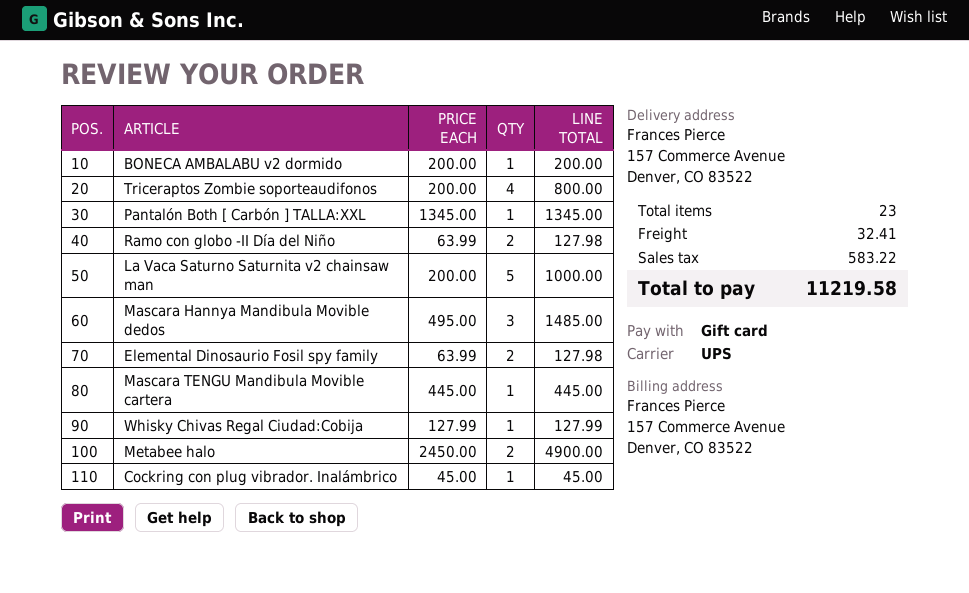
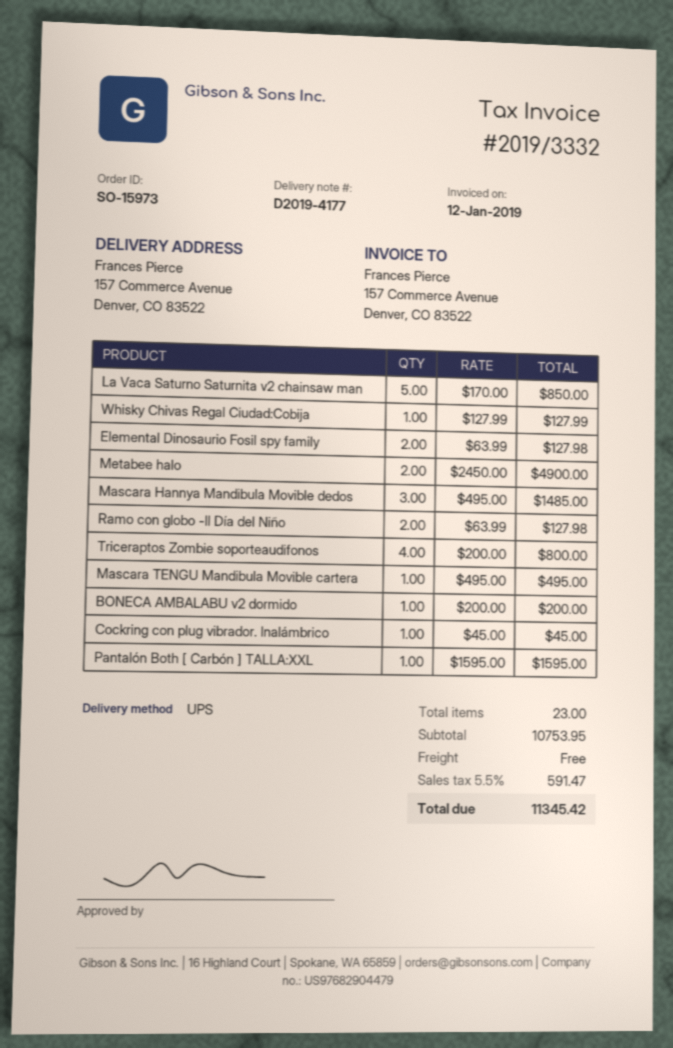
Pantalón Both [ Carbón ] TALLA:XXL: 1 x 1345.00 = 1345.00 -> 1 x 1595.00 = 1595.00
La Vaca Saturno Saturnita v2 chainsaw man: 5 x 200.00 = 1000.00 -> 5 x 170.00 = 850.00
Mascara TENGU Mandibula Movible cartera: 1 x 445.00 = 445.00 -> 1 x 495.00 = 495.00
shipping: 32.41 -> 0.00
tax: 583.22 -> 591.47
total: 11219.58 -> 11345.42

